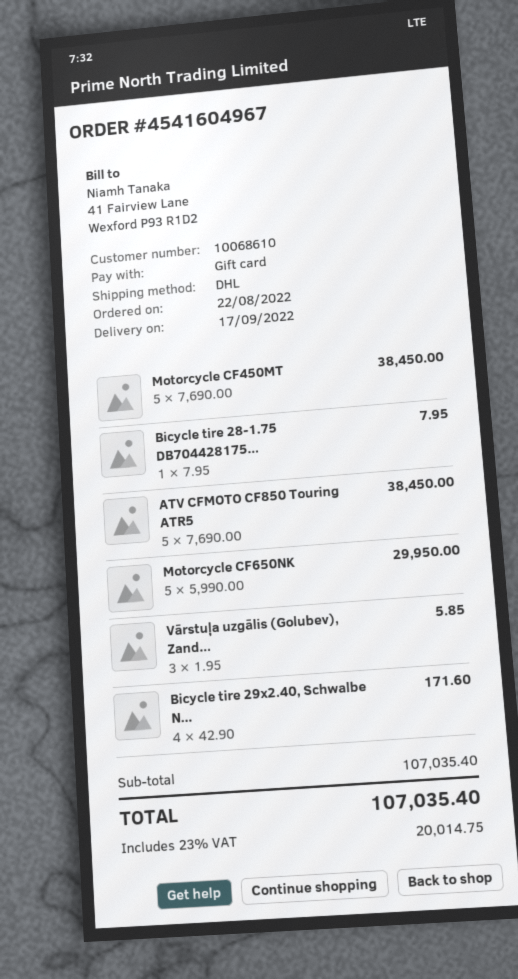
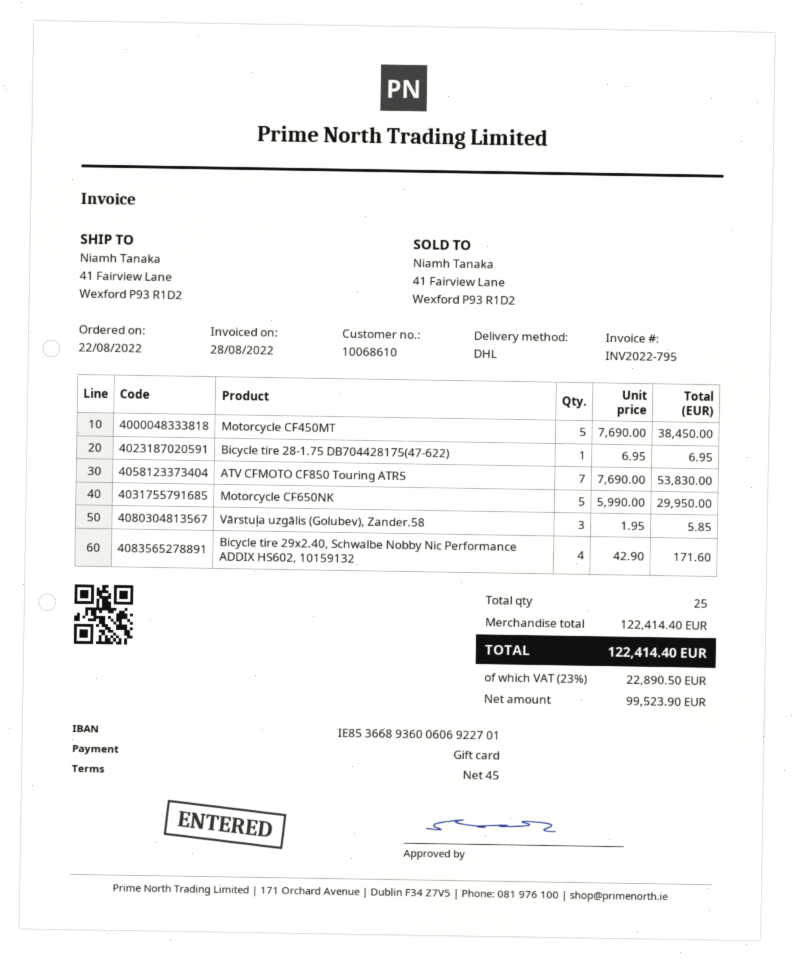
Bicycle tire 28-1.75 DB704428175...: 1 x 7.95 = 7.95 -> 1 x 6.95 = 6.95
ATV CFMOTO CF850 Touring ATR5: 5 x 7690.00 = 38450.00 -> 7 x 7690.00 = 53830.00
subtotal: 107035.40 -> 122414.40
tax: 23% = 20014.75 -> 23% = 22890.50
total: 107035.40 -> 122414.40

